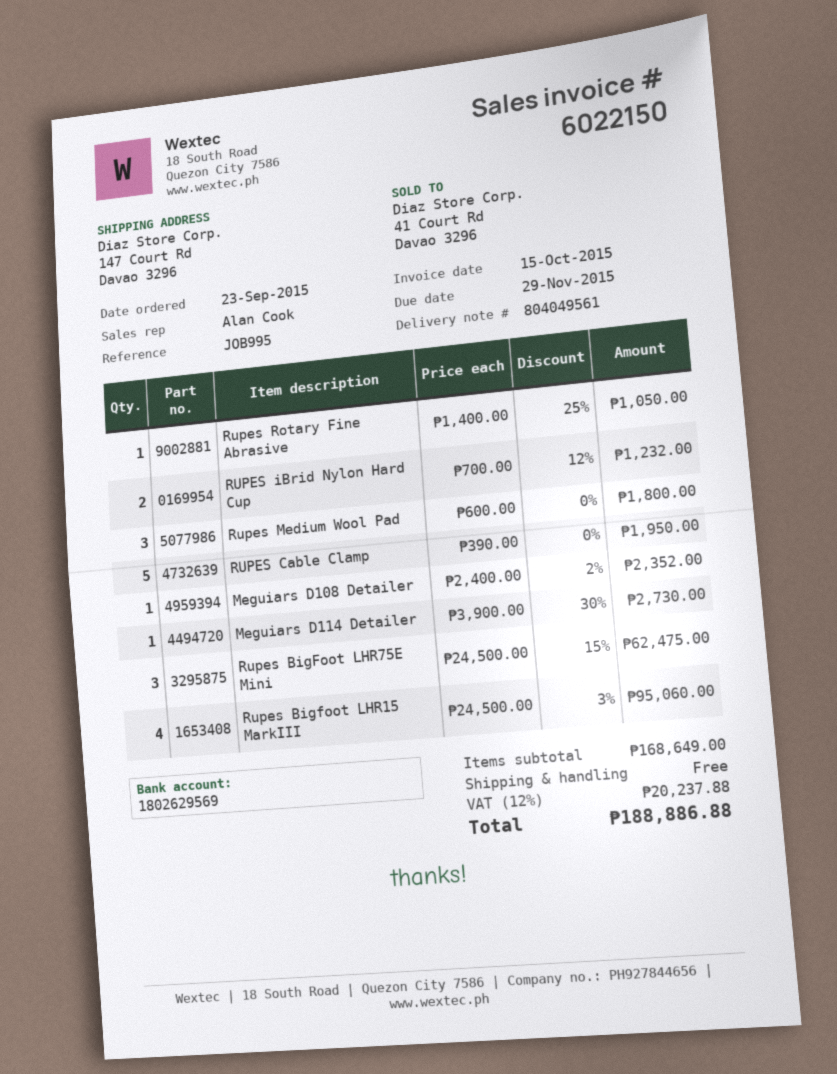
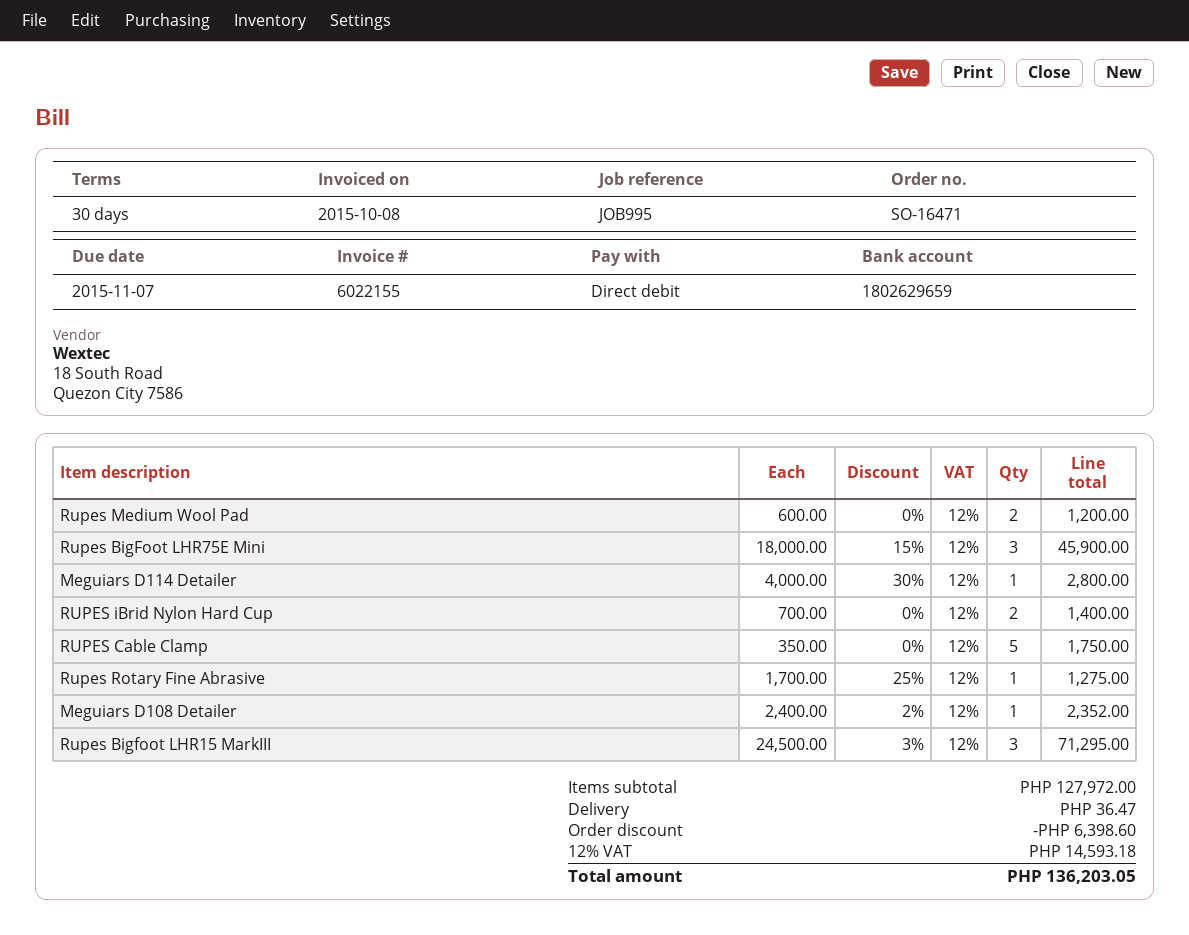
invoice number: 6022150 -> 6022155
invoice date: 2015-10-15 -> 2015-10-08
due date: 2015-11-29 -> 2015-11-07
bank account: 1802629569 -> 1802629659
Rupes Rotary Fine Abrasive: 1 x 1400.00 - 25% = 1050.00 -> 1 x 1700.00 - 25% = 1275.00
RUPES iBrid Nylon Hard Cup: 2 x 700.00 - 12% = 1232.00 -> 2 x 700.00 = 1400.00
Rupes Medium Wool Pad: 3 x 600.00 = 1800.00 -> 2 x 600.00 = 1200.00
RUPES Cable Clamp: 5 x 390.00 = 1950.00 -> 5 x 350.00 = 1750.00
Meguiars D114 Detailer: 1 x 3900.00 - 30% = 2730.00 -> 1 x 4000.00 - 30% = 2800.00
Rupes BigFoot LHR75E Mini: 3 x 24500.00 - 15% = 62475.00 -> 3 x 18000.00 - 15% = 45900.00
Rupes Bigfoot LHR15 MarkIII: 4 x 24500.00 - 3% = 95060.00 -> 3 x 24500.00 - 3% = 71295.00
subtotal: 168649.00 -> 127972.00
discount: none -> 6398.60
shipping: 0.00 -> 36.47
tax: 12% = 20237.88 -> 12% = 14593.18
total: 188886.88 -> 136203.05

